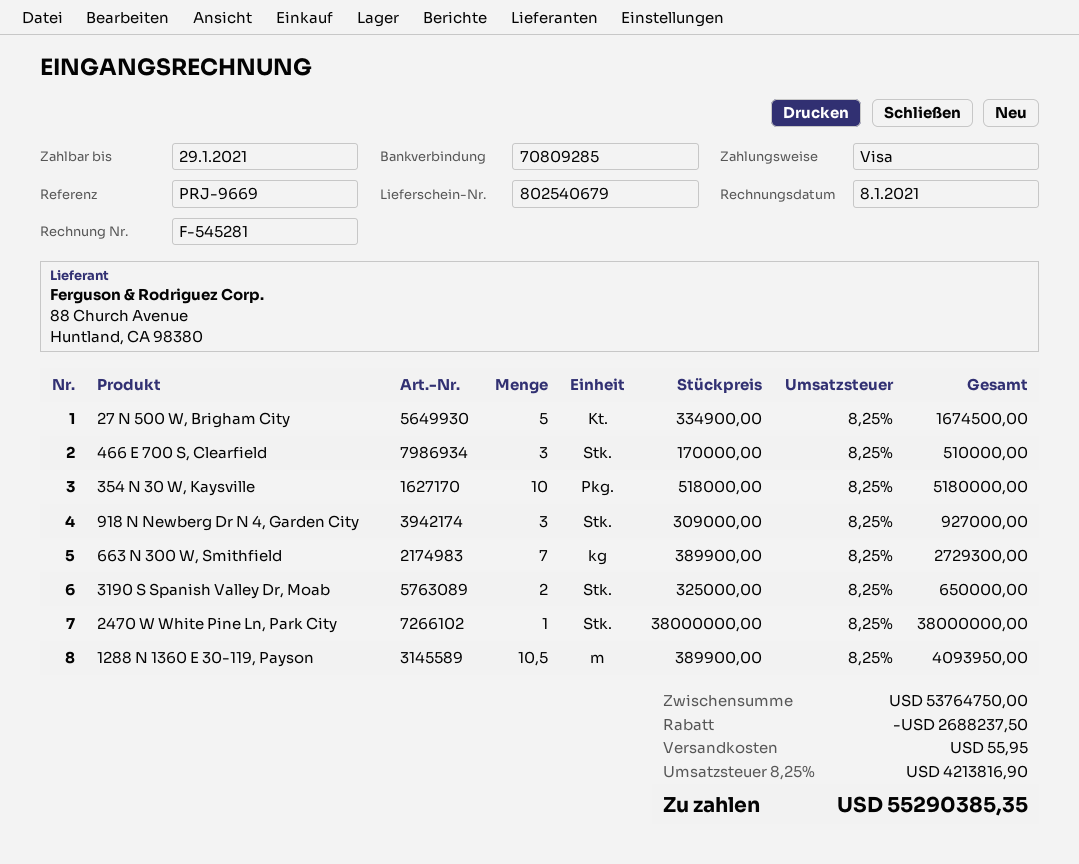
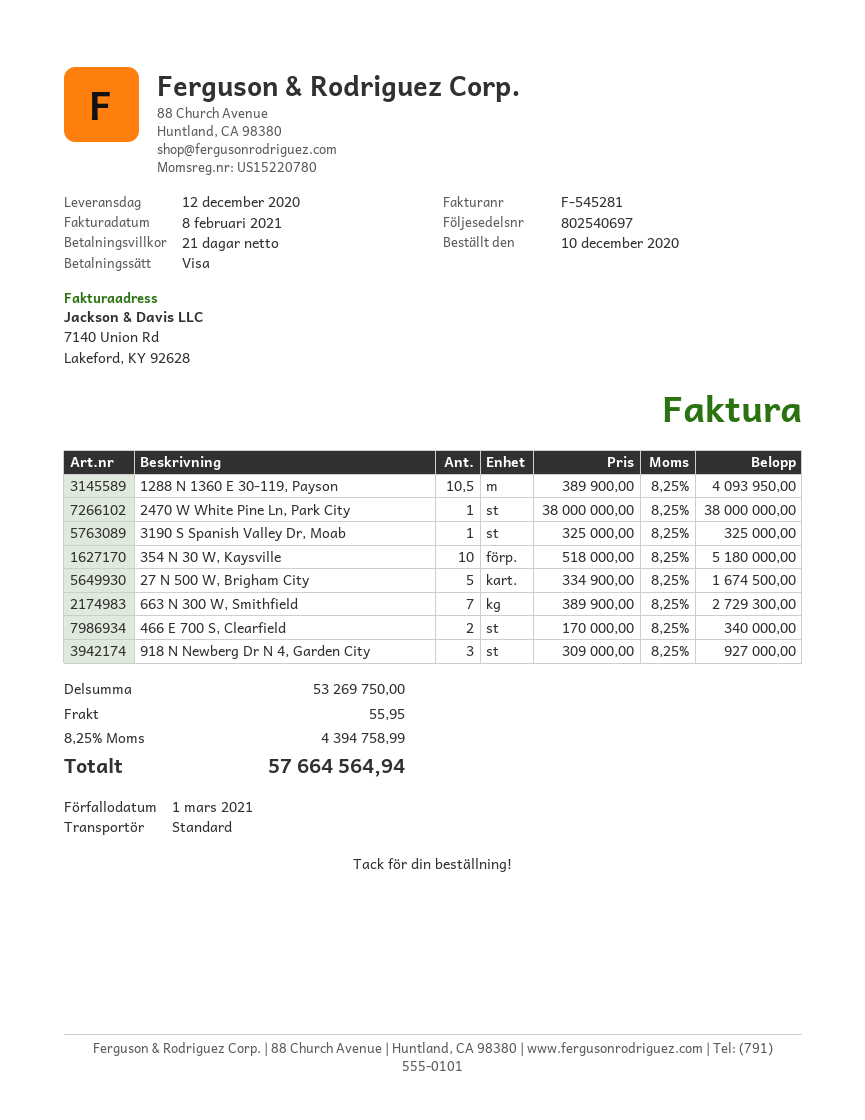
delivery note number: 802540679 -> 802540697
invoice date: 2021-01-08 -> 2021-02-08
due date: 2021-01-29 -> 2021-03-01
466 E 700 S, Clearfield: 3 x 170000.00 = 510000.00 -> 2 x 170000.00 = 340000.00
3190 S Spanish Valley Dr, Moab: 2 x 325000.00 = 650000.00 -> 1 x 325000.00 = 325000.00
subtotal: 53764750.00 -> 53269750.00
discount: 2688237.50 -> none
tax: 8.25% = 4213816.90 -> 8.25% = 4394758.99
total: 55290385.35 -> 57664564.94

